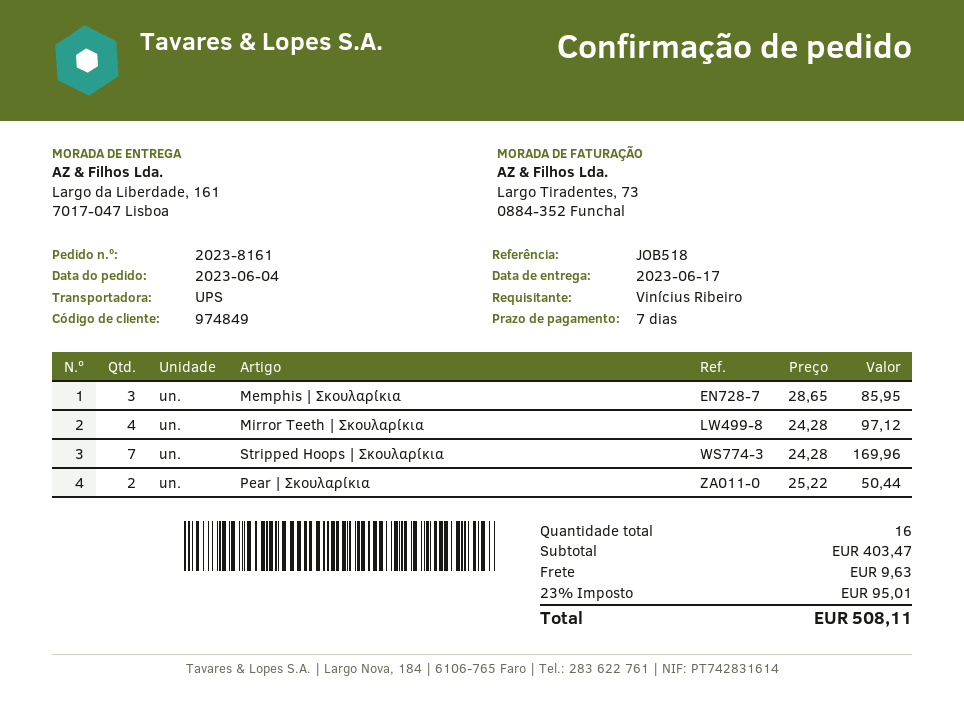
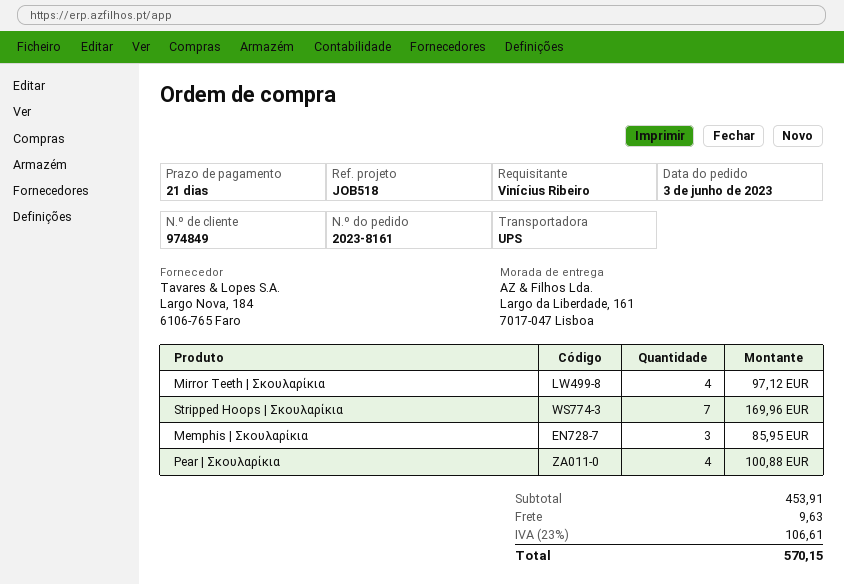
order date: 2023-06-04 -> 2023-06-03
payment terms: 7 days -> 21 days
Pear | Σκουλαρίκια: 2 for 50.44 -> 4 for 100.88
subtotal: 403.47 -> 453.91
tax: 23% = 95.01 -> 23% = 106.61
total: 508.11 -> 570.15

